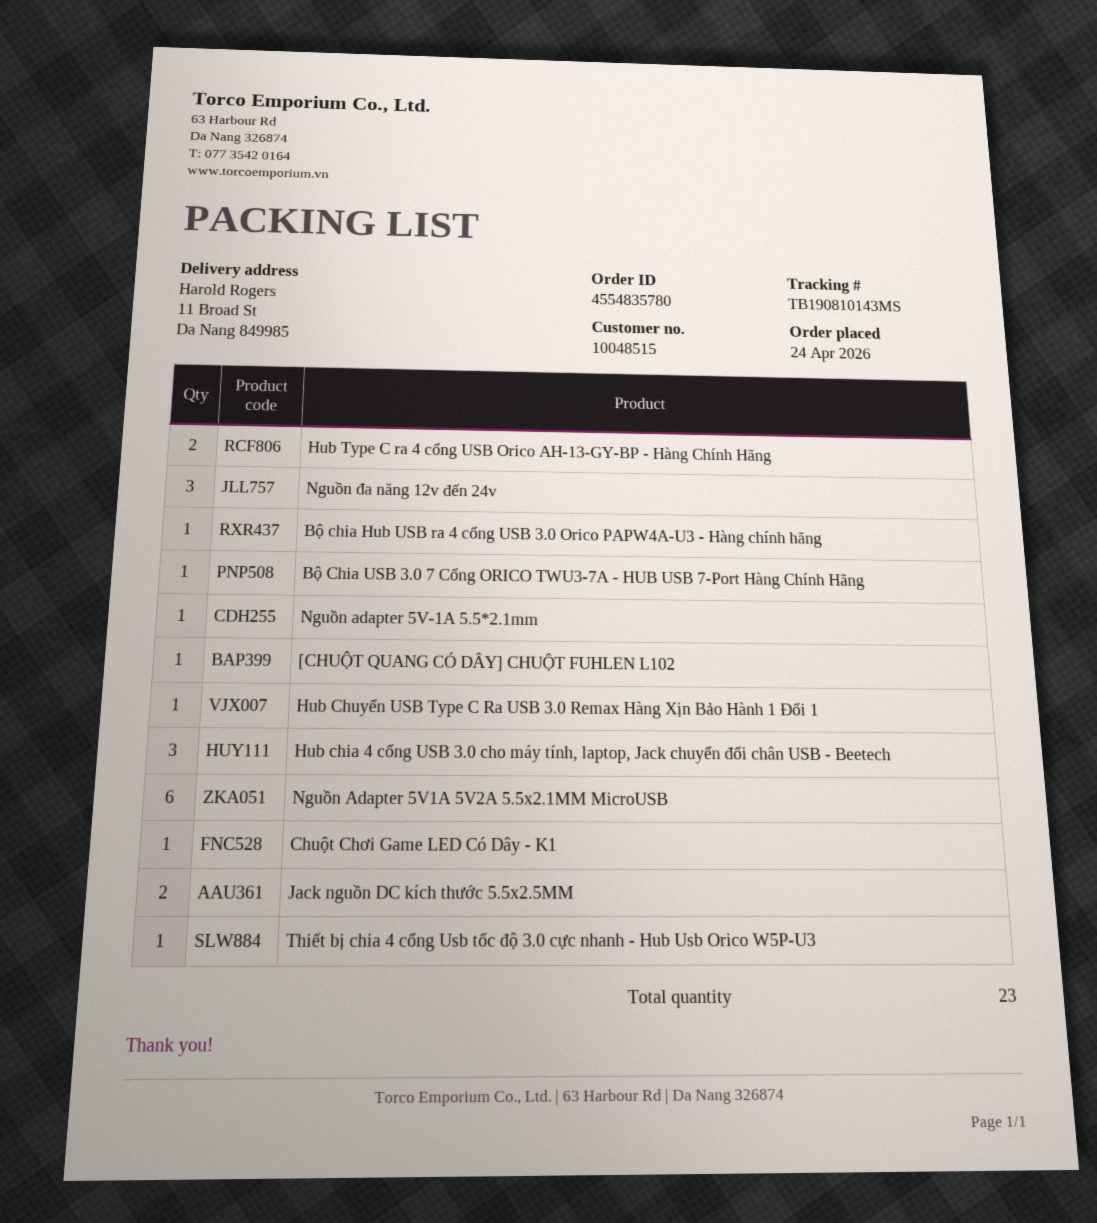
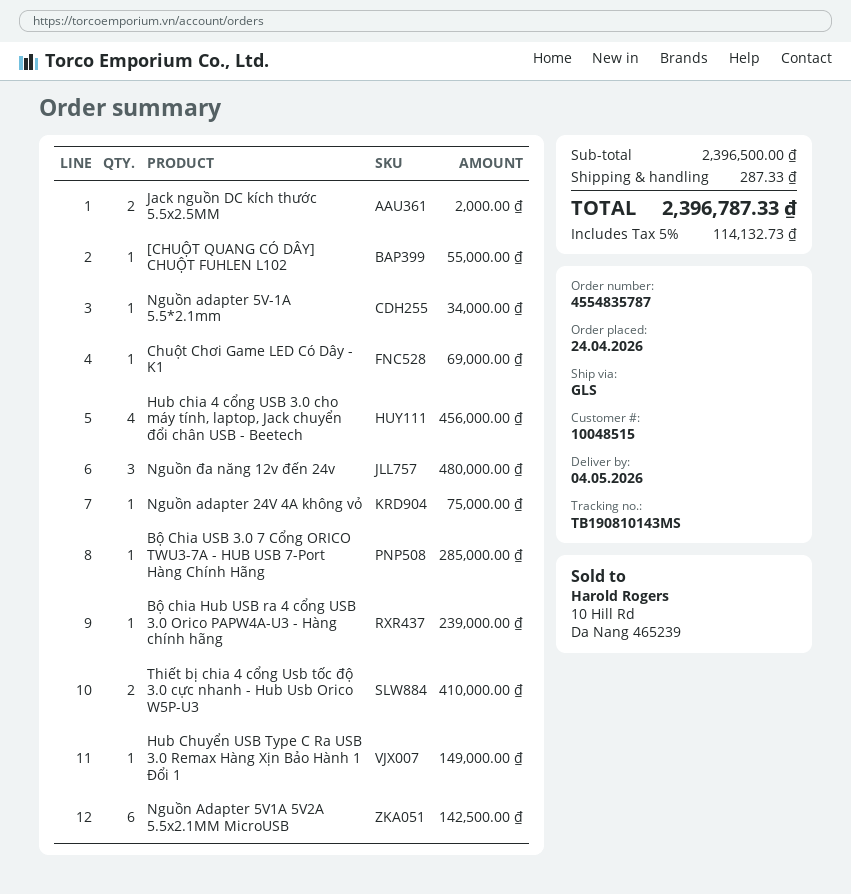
order number: 4554835780 -> 4554835787
Hub Type C ra 4 cổng USB Orico AH-13-GY-BP - Hàng Chính Hãng: 2 -> none
Hub chia 4 cổng USB 3.0 cho máy tính, laptop, Jack chuyển đổi chân USB - Beetech: 3 -> 4
Thiết bị chia 4 cổng Usb tốc độ 3.0 cực nhanh - Hub Usb Orico W5P-U3: 1 -> 2
Nguồn adapter 24V 4A không vỏ: none -> 1

